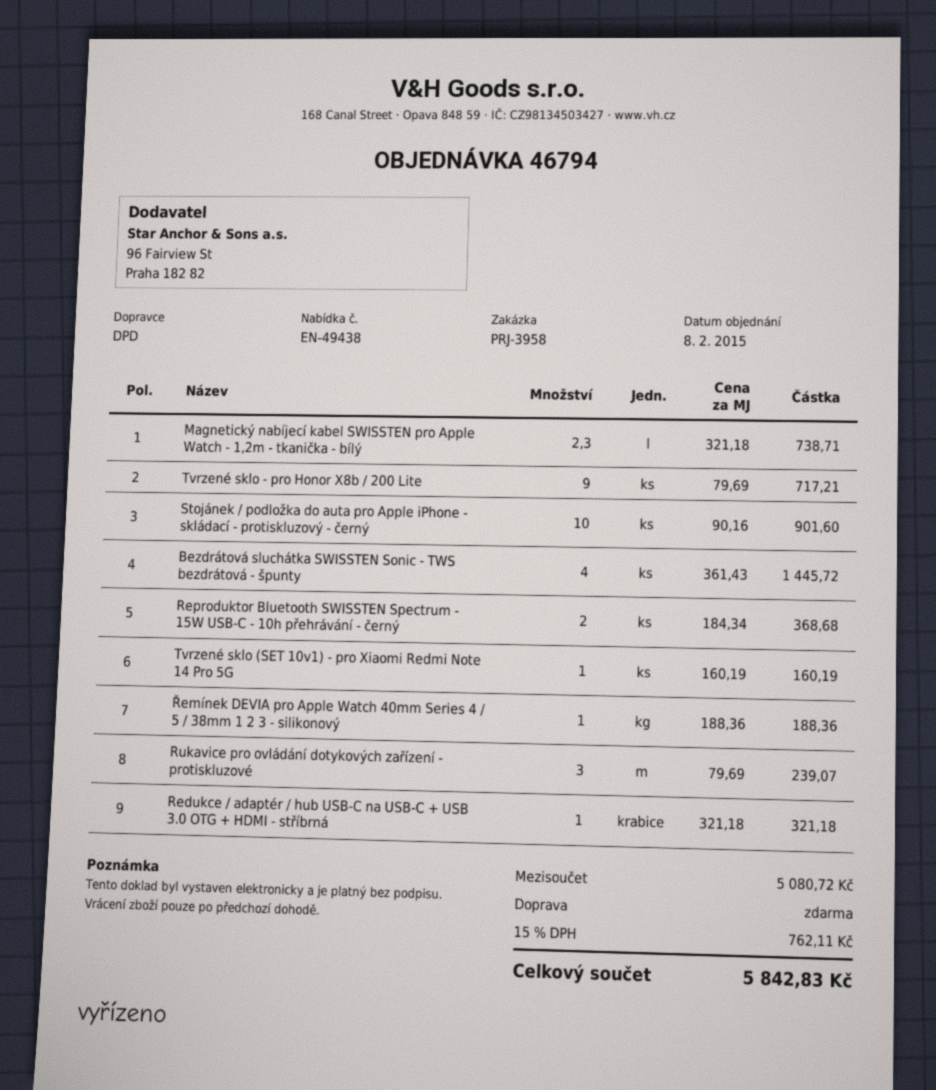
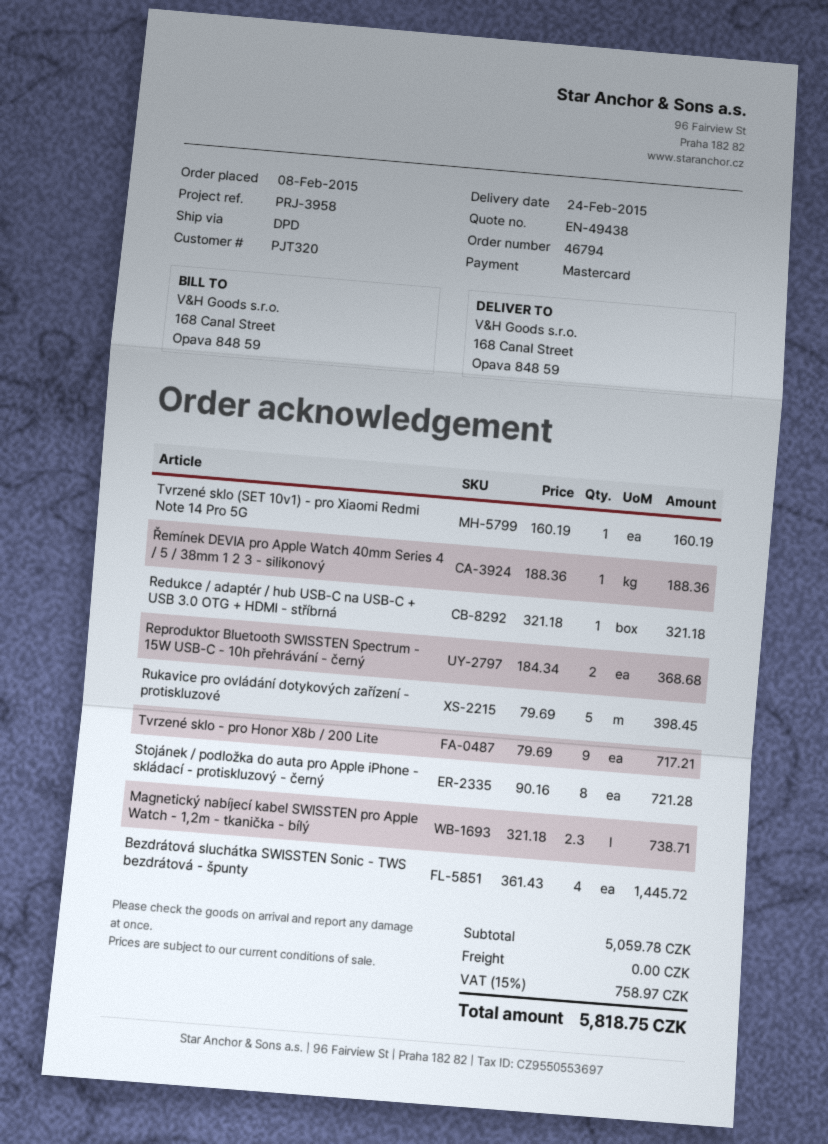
Stojánek / podložka do auta pro Apple iPhone - skládací - protiskluzový - černý: 10 x 90.16 = 901.60 -> 8 x 90.16 = 721.28
Rukavice pro ovládání dotykových zařízení - protiskluzové: 3 x 79.69 = 239.07 -> 5 x 79.69 = 398.45
subtotal: 5080.72 -> 5059.78
tax: 15% = 762.11 -> 15% = 758.97
total: 5842.83 -> 5818.75

